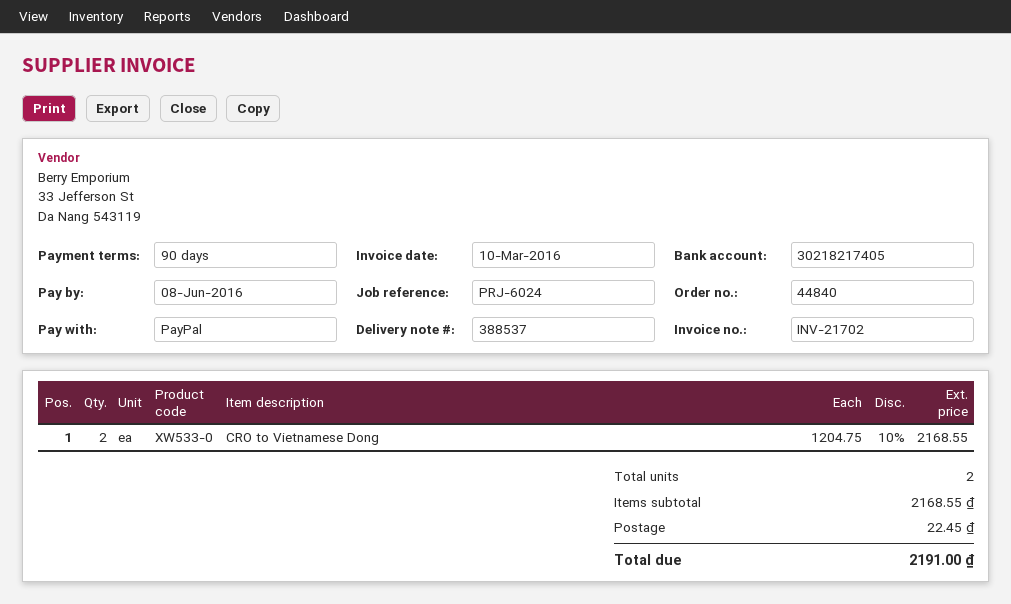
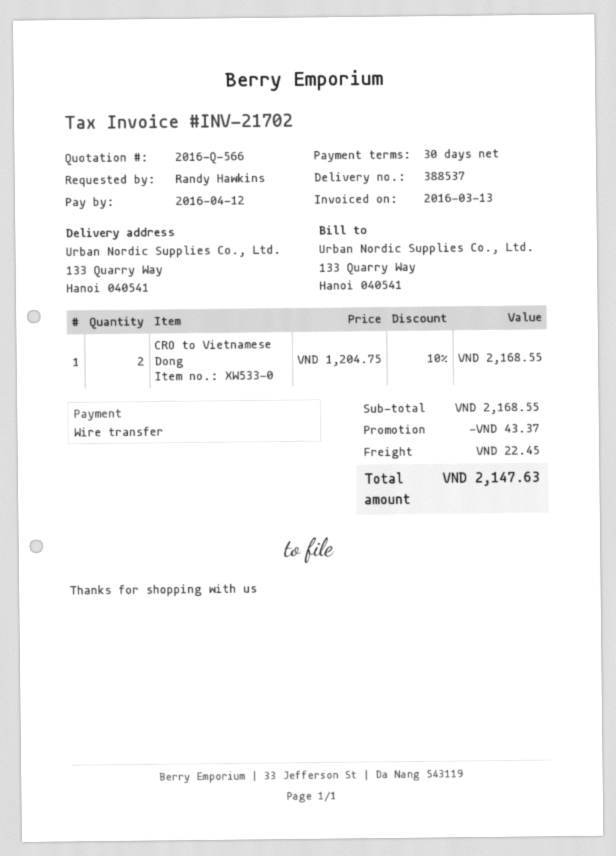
invoice date: 2016-03-10 -> 2016-03-13
payment terms: 90 days -> 30 days
due date: 2016-06-08 -> 2016-04-12
payment method: PayPal -> bank transfer
discount: none -> 43.37
total: 2191.00 -> 2147.63

